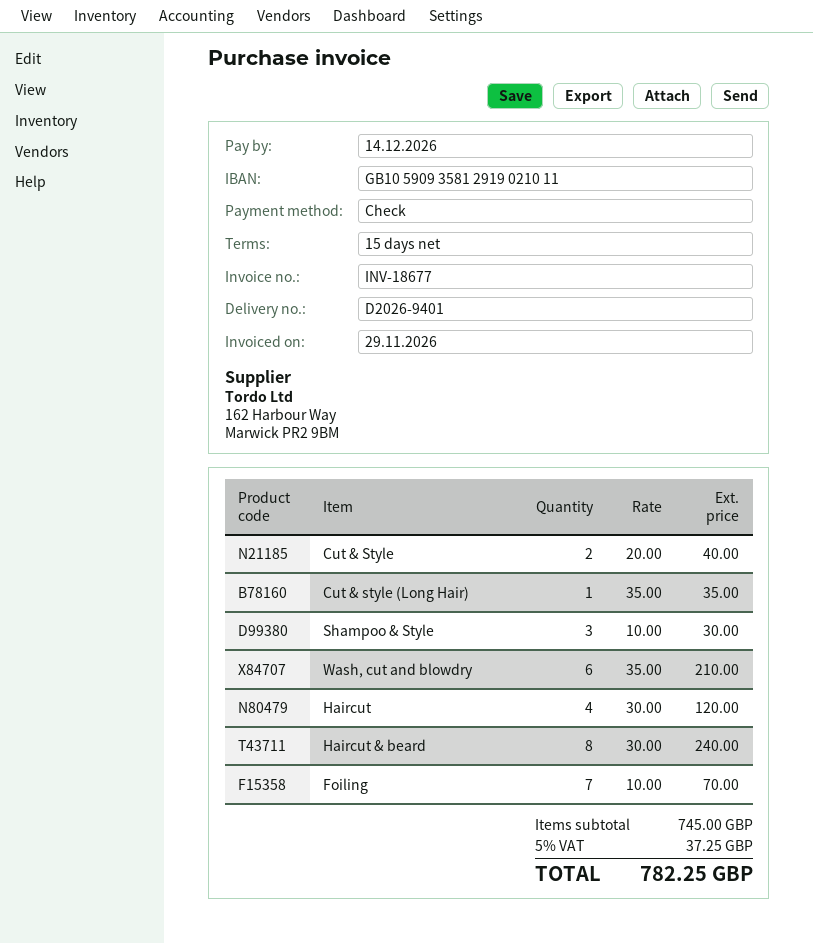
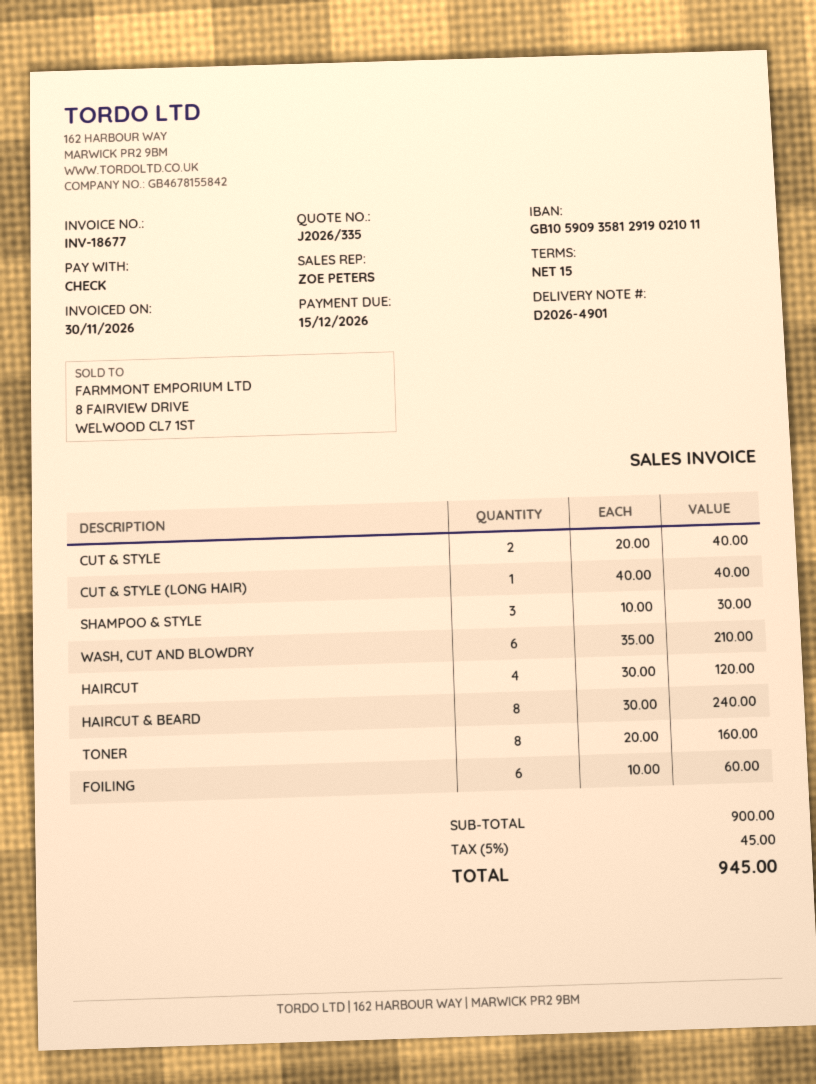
delivery note number: D2026-9401 -> D2026-4901
invoice date: 2026-11-29 -> 2026-11-30
due date: 2026-12-14 -> 2026-12-15
Cut & style (Long Hair): 1 x 35.00 = 35.00 -> 1 x 40.00 = 40.00
Foiling: 7 x 10.00 = 70.00 -> 6 x 10.00 = 60.00
TONER: none -> 8 x 20.00 = 160.00
subtotal: 745.00 -> 900.00
tax: 5% = 37.25 -> 5% = 45.00
total: 782.25 -> 945.00

